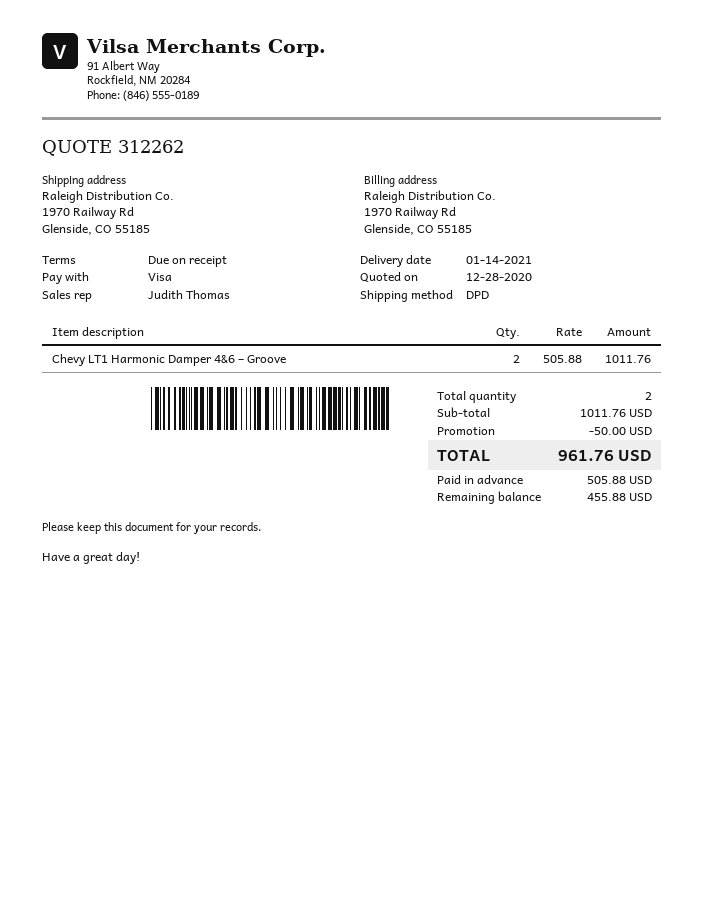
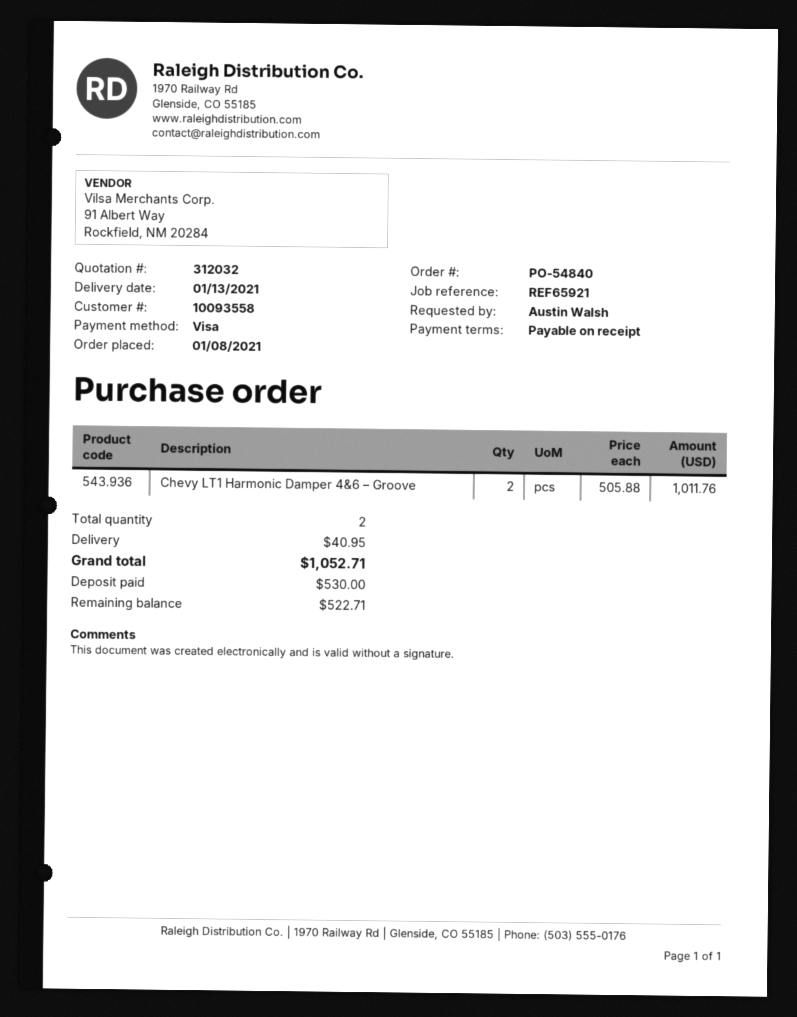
quote number: 312262 -> 312032
delivery date: 2021-01-14 -> 2021-01-13
discount: 50.00 -> none
shipping: none -> 40.95
total: 961.76 -> 1052.71
deposit: 505.88 -> 530.00
balance: 455.88 -> 522.71

